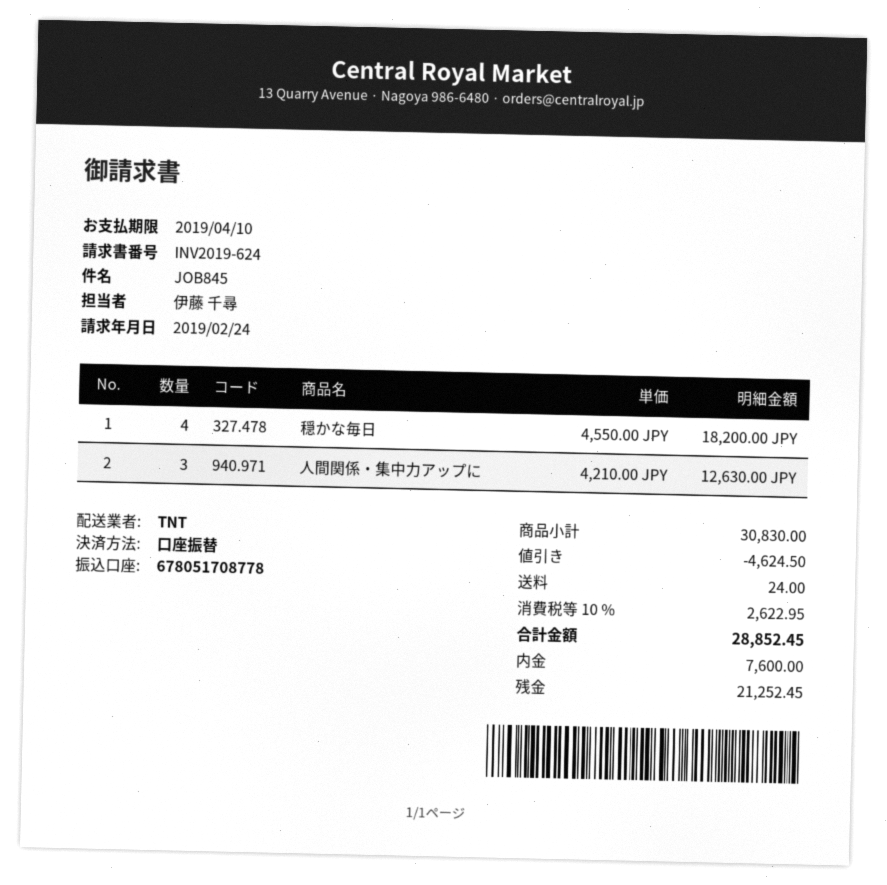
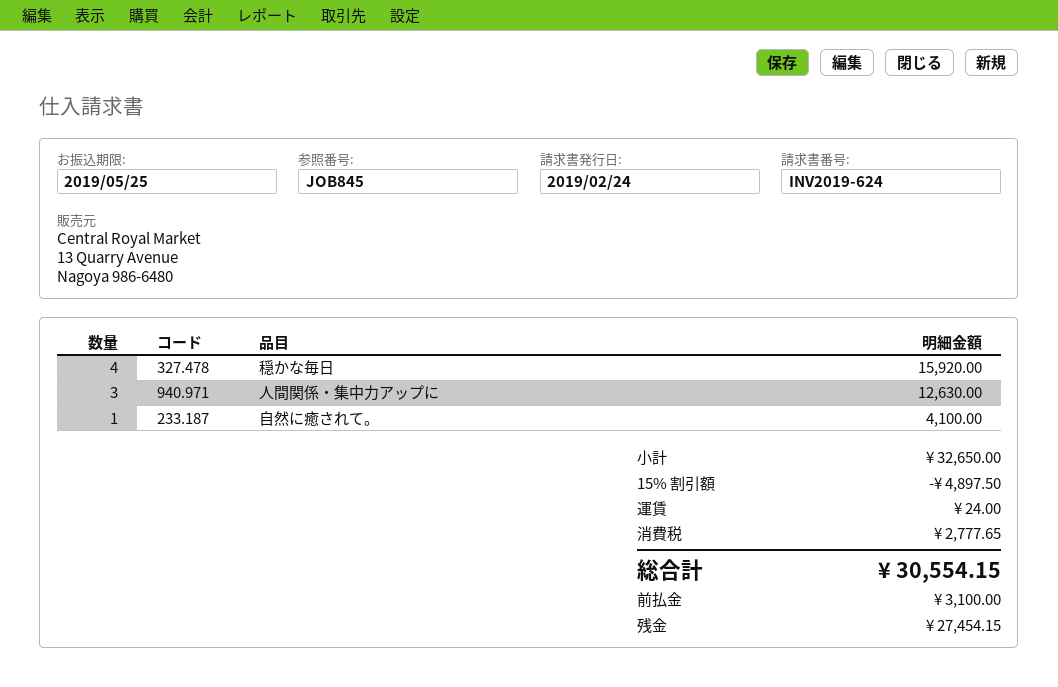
due date: 2019-04-10 -> 2019-05-25
穏かな毎日: 4 for 18200.00 -> 4 for 15920.00
自然に癒されて。: none -> 1 for 4100.00
subtotal: 30830.00 -> 32650.00
discount: 4624.50 -> 4897.50
tax: 2622.95 -> 2777.65
total: 28852.45 -> 30554.15
deposit: 7600.00 -> 3100.00
balance: 21252.45 -> 27454.15

